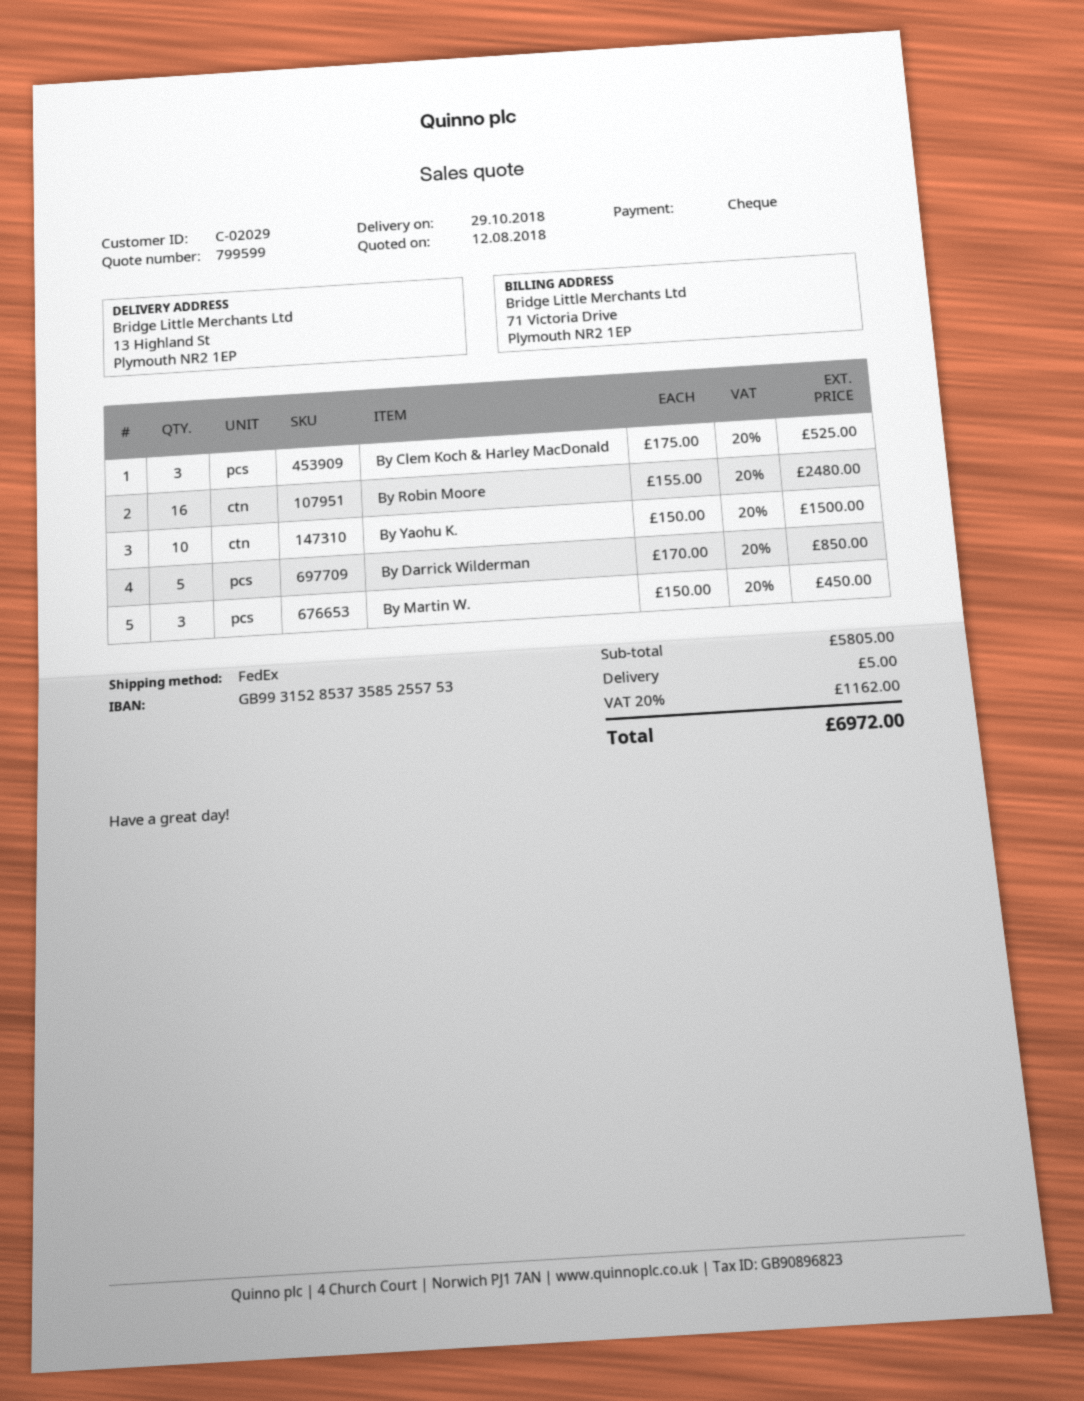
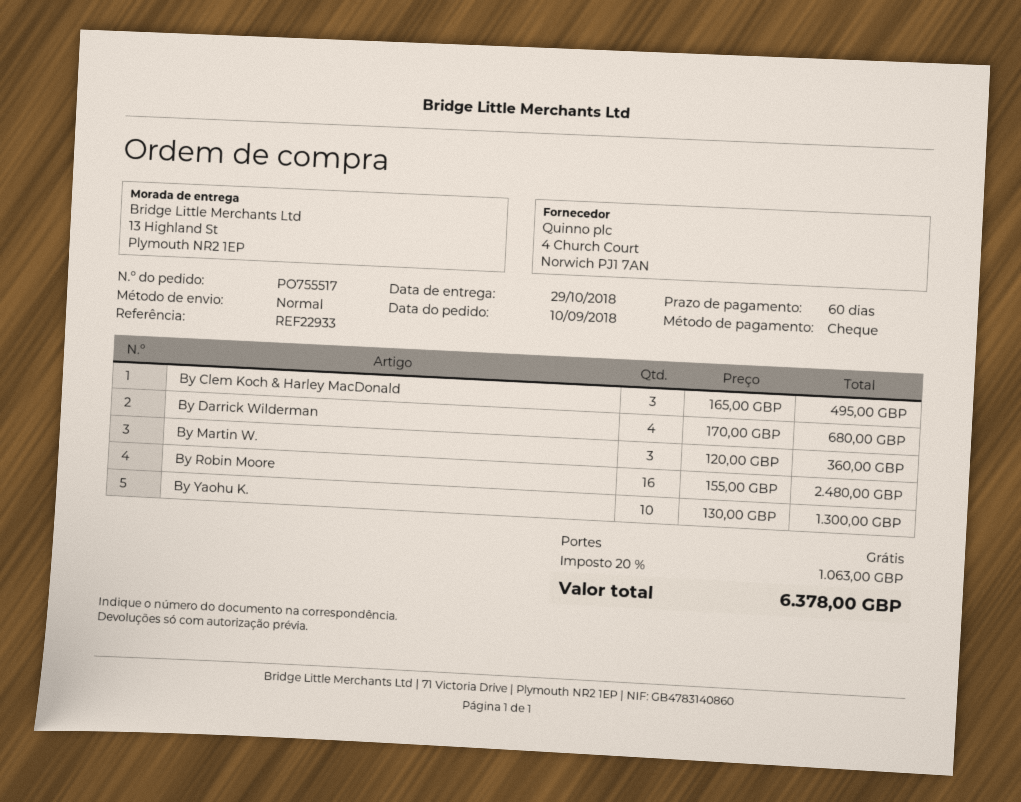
shipping method: FedEx -> standard
By Clem Koch & Harley MacDonald: 3 x 175.00 = 525.00 -> 3 x 165.00 = 495.00
By Yaohu K.: 10 x 150.00 = 1500.00 -> 10 x 130.00 = 1300.00
By Darrick Wilderman: 5 x 170.00 = 850.00 -> 4 x 170.00 = 680.00
By Martin W.: 3 x 150.00 = 450.00 -> 3 x 120.00 = 360.00
shipping: 5.00 -> 0.00
tax: 20% = 1162.00 -> 20% = 1063.00
total: 6972.00 -> 6378.00

